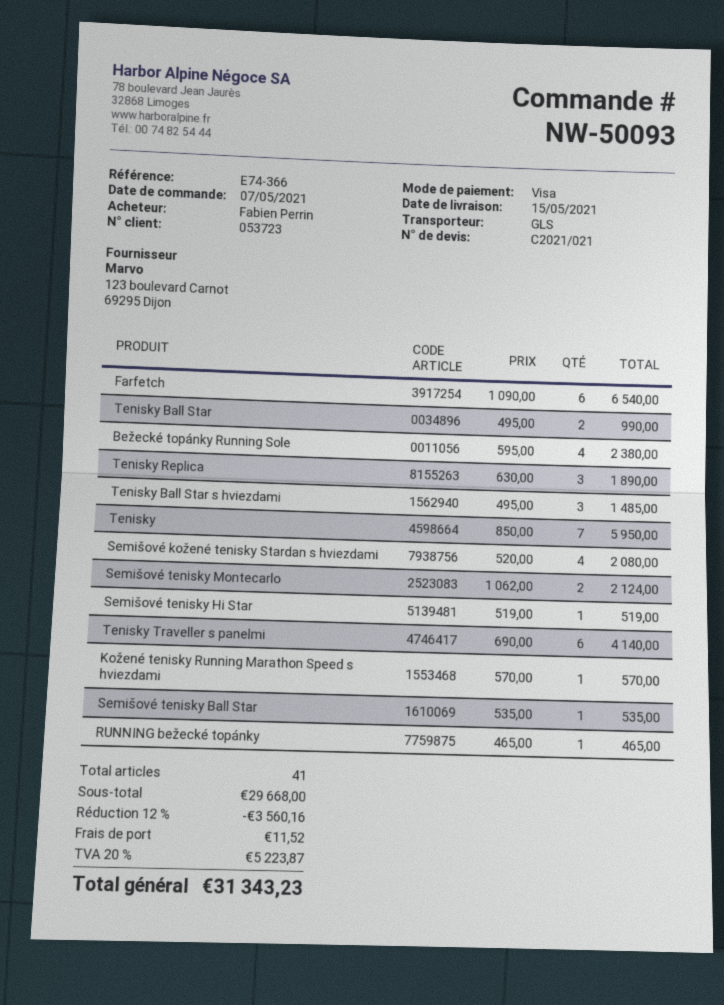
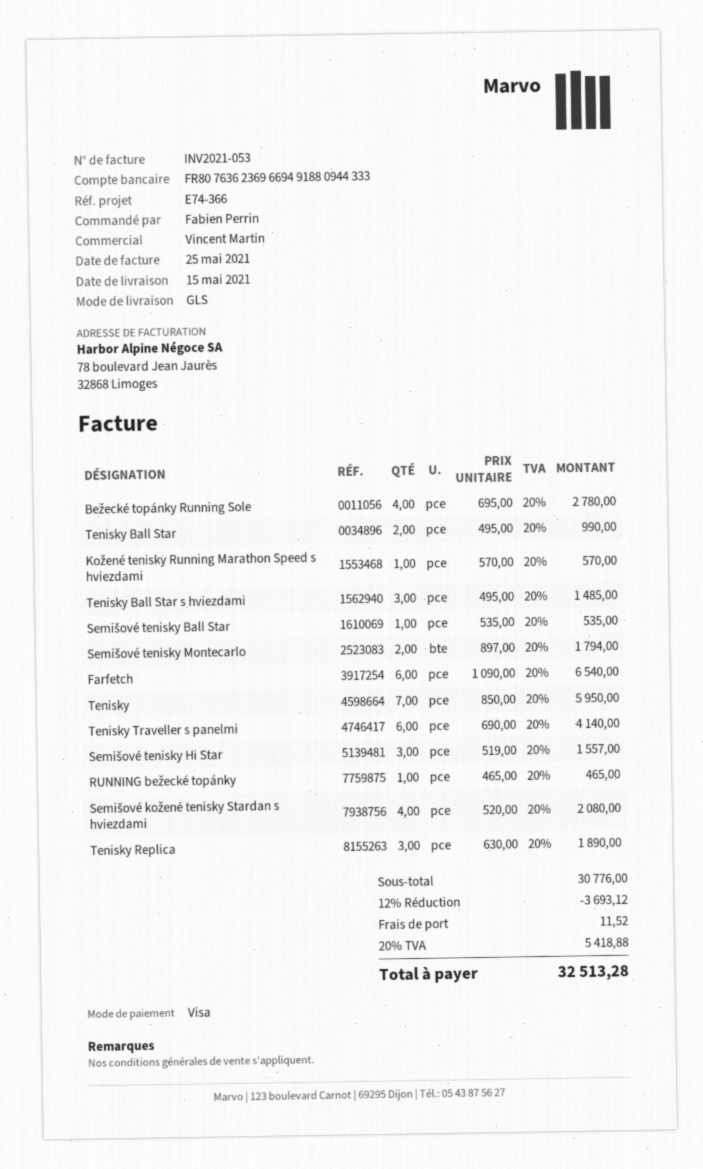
Bežecké topánky Running Sole: 4 x 595.00 = 2380.00 -> 4 x 695.00 = 2780.00
Semišové tenisky Montecarlo: 2 x 1062.00 = 2124.00 -> 2 x 897.00 = 1794.00
Semišové tenisky Hi Star: 1 x 519.00 = 519.00 -> 3 x 519.00 = 1557.00
subtotal: 29668.00 -> 30776.00
discount: 12% = 3560.16 -> 12% = 3693.12
tax: 20% = 5223.87 -> 20% = 5418.88
total: 31343.23 -> 32513.28

